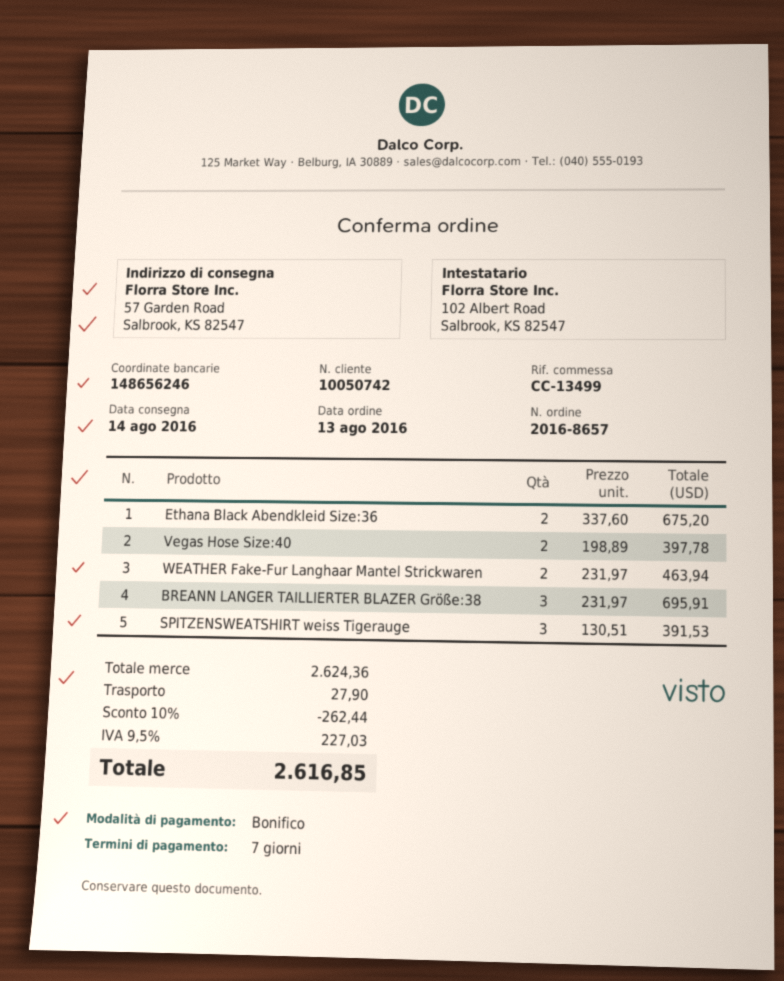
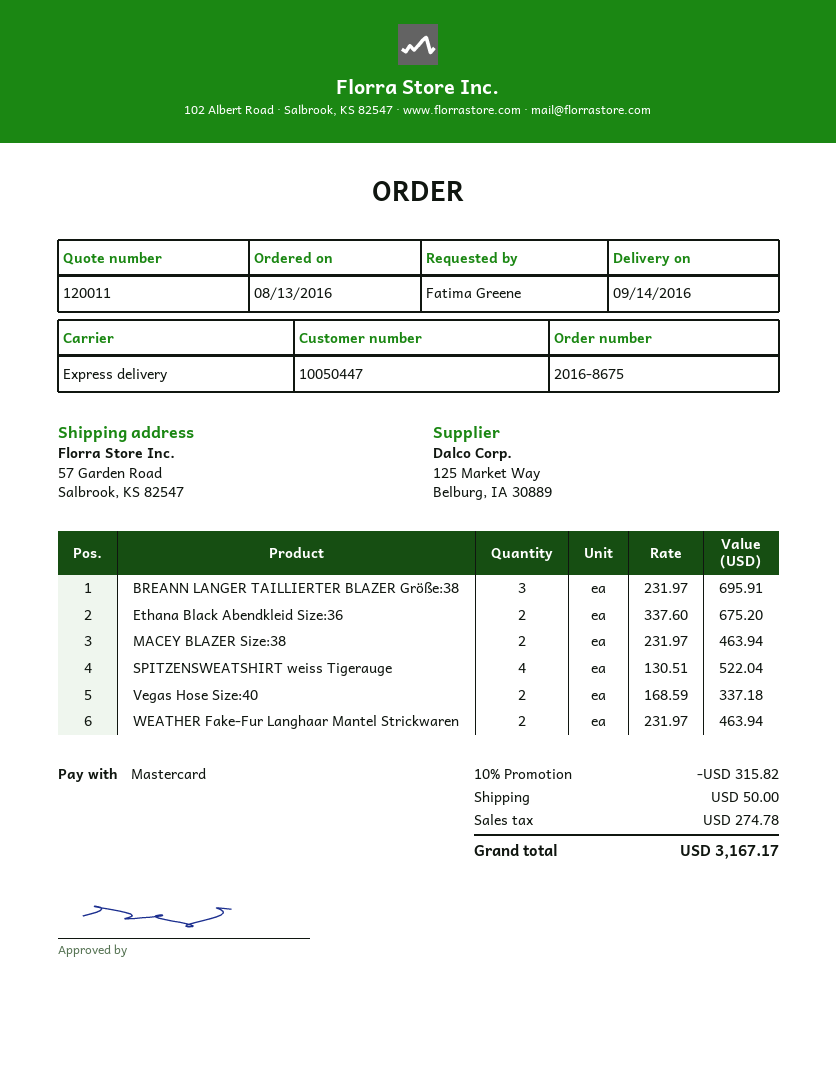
order number: 2016-8657 -> 2016-8675
delivery date: 2016-08-14 -> 2016-09-14
customer number: 10050742 -> 10050447
payment method: bank transfer -> Mastercard
Vegas Hose Size:40: 2 x 198.89 = 397.78 -> 2 x 168.59 = 337.18
SPITZENSWEATSHIRT weiss Tigerauge: 3 x 130.51 = 391.53 -> 4 x 130.51 = 522.04
MACEY BLAZER Size:38: none -> 2 x 231.97 = 463.94
discount: 10% = 262.44 -> 10% = 315.82
shipping: 27.90 -> 50.00
tax: 227.03 -> 274.78
total: 2616.85 -> 3167.17

